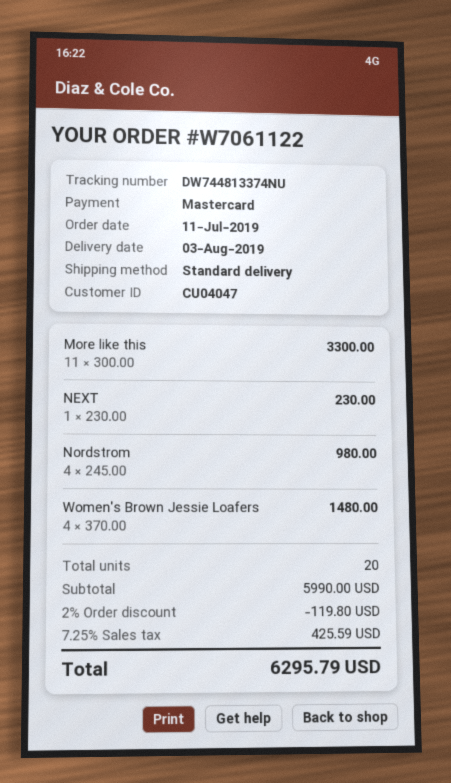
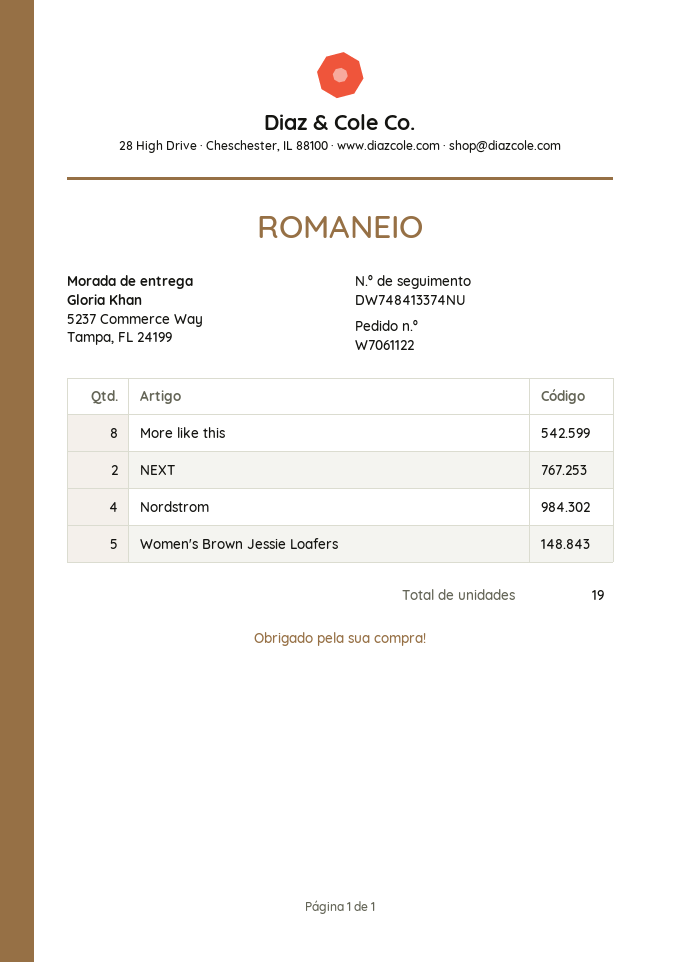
tracking number: DW744813374NU -> DW748413374NU
More like this: 11 -> 8
NEXT: 1 -> 2
Women's Brown Jessie Loafers: 4 -> 5
total quantity: 20 -> 19

